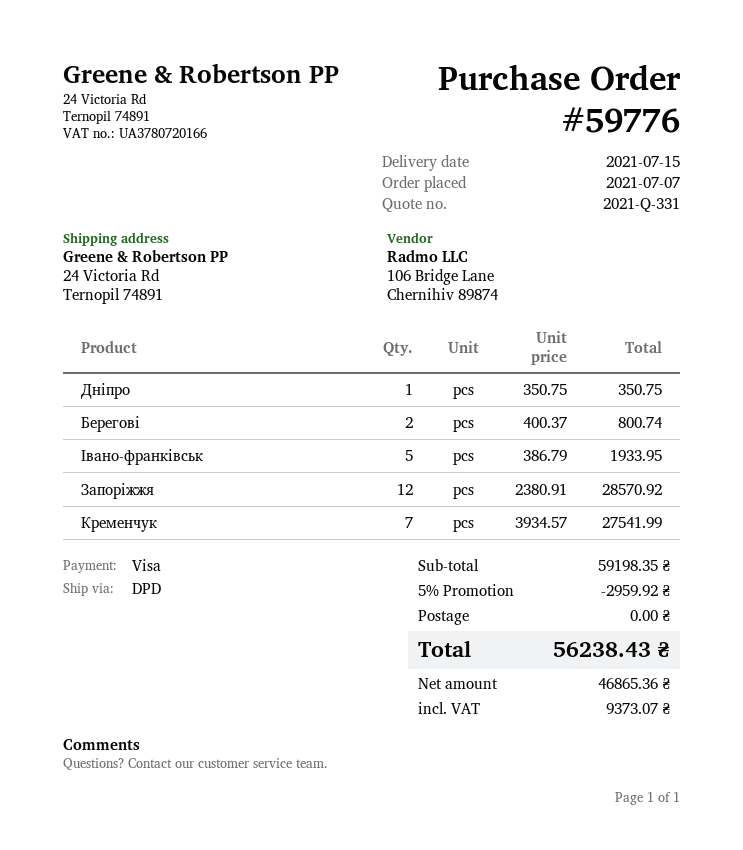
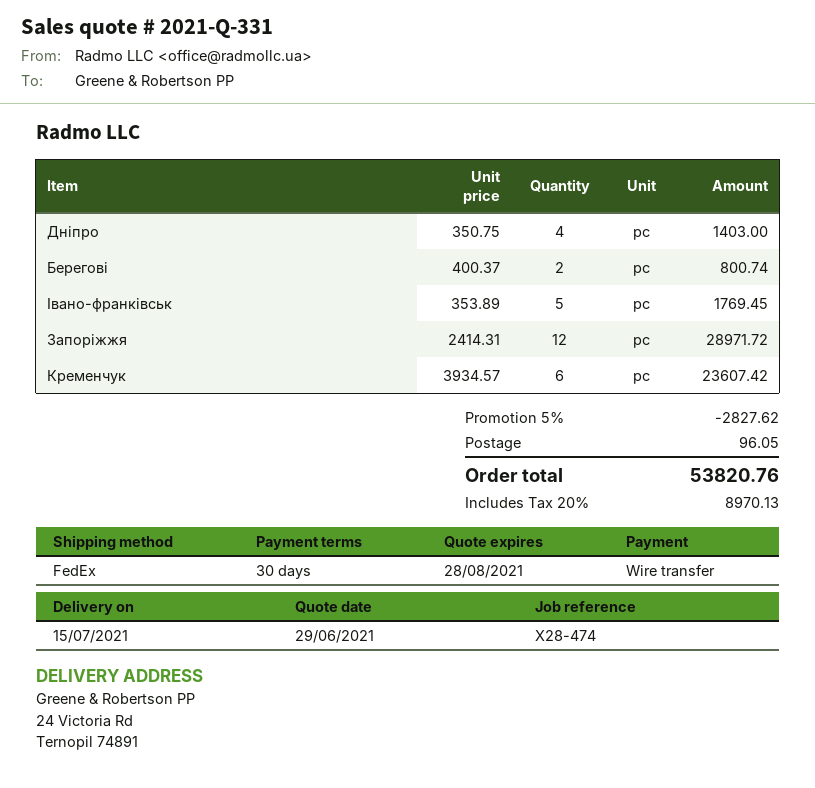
payment method: Visa -> bank transfer
shipping method: DPD -> FedEx
Дніпро: 1 x 350.75 = 350.75 -> 4 x 350.75 = 1403.00
Івано-франківськ: 5 x 386.79 = 1933.95 -> 5 x 353.89 = 1769.45
Запоріжжя: 12 x 2380.91 = 28570.92 -> 12 x 2414.31 = 28971.72
Кременчук: 7 x 3934.57 = 27541.99 -> 6 x 3934.57 = 23607.42
discount: 5% = 2959.92 -> 5% = 2827.62
shipping: 0.00 -> 96.05
tax: 9373.07 -> 8970.13
total: 56238.43 -> 53820.76

